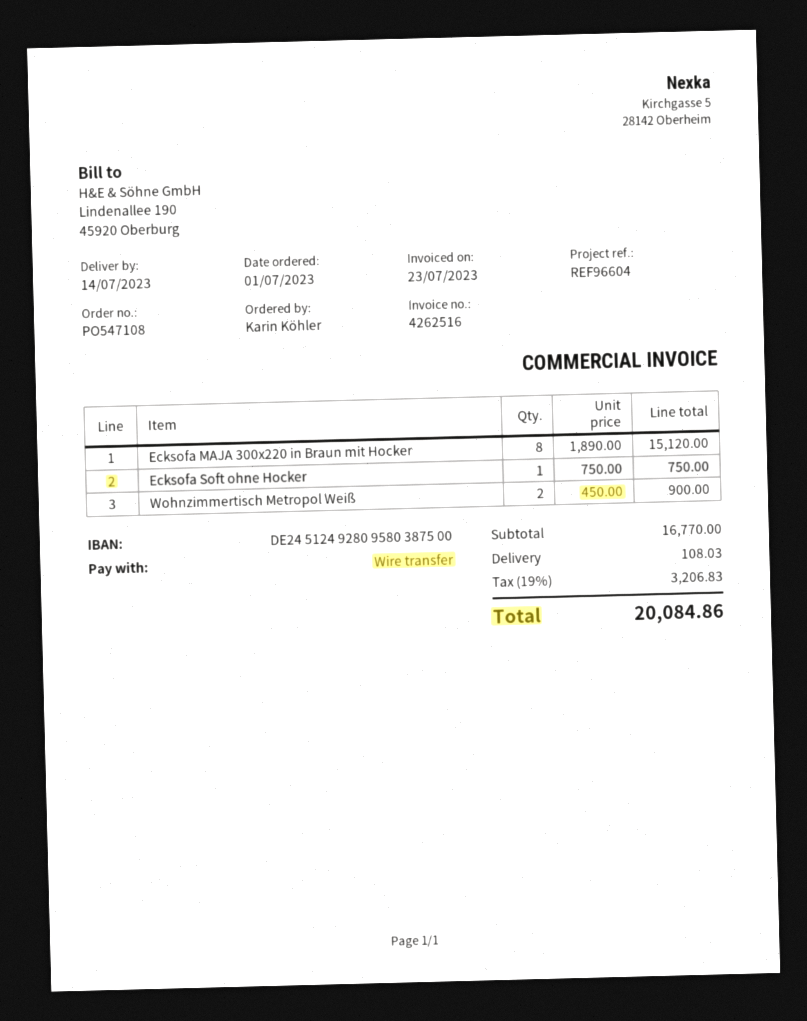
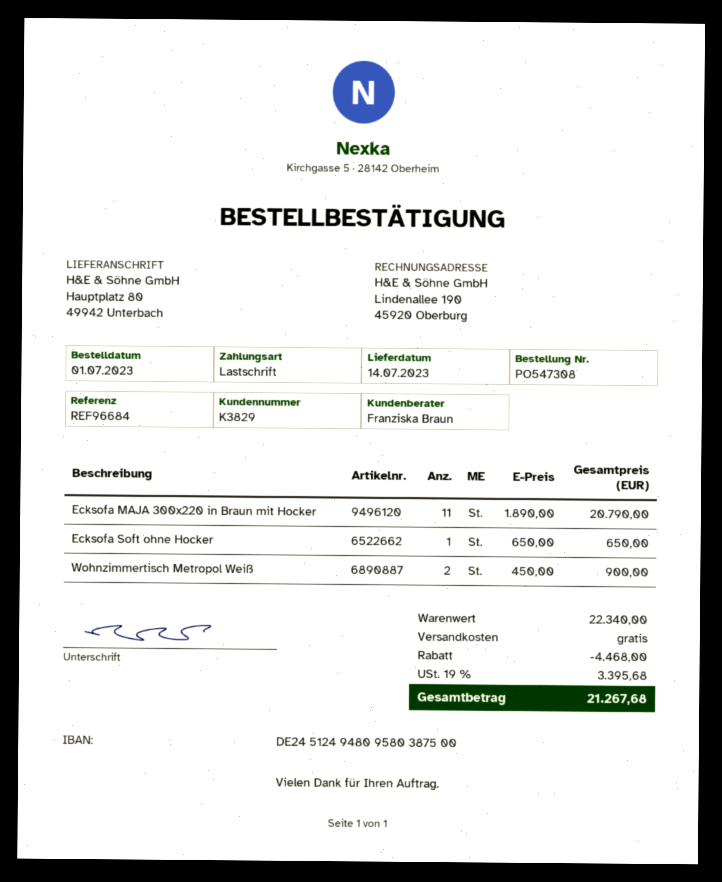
order number: PO547108 -> PO547308
reference: REF96604 -> REF96684
payment method: bank transfer -> direct debit
bank account: DE24512492809580387500 -> DE24512494809580387500
Ecksofa MAJA 300x220 in Braun mit Hocker: 8 x 1890.00 = 15120.00 -> 11 x 1890.00 = 20790.00
Ecksofa Soft ohne Hocker: 1 x 750.00 = 750.00 -> 1 x 650.00 = 650.00
subtotal: 16770.00 -> 22340.00
discount: none -> 4468.00
shipping: 108.03 -> 0.00
tax: 19% = 3206.83 -> 19% = 3395.68
total: 20084.86 -> 21267.68

